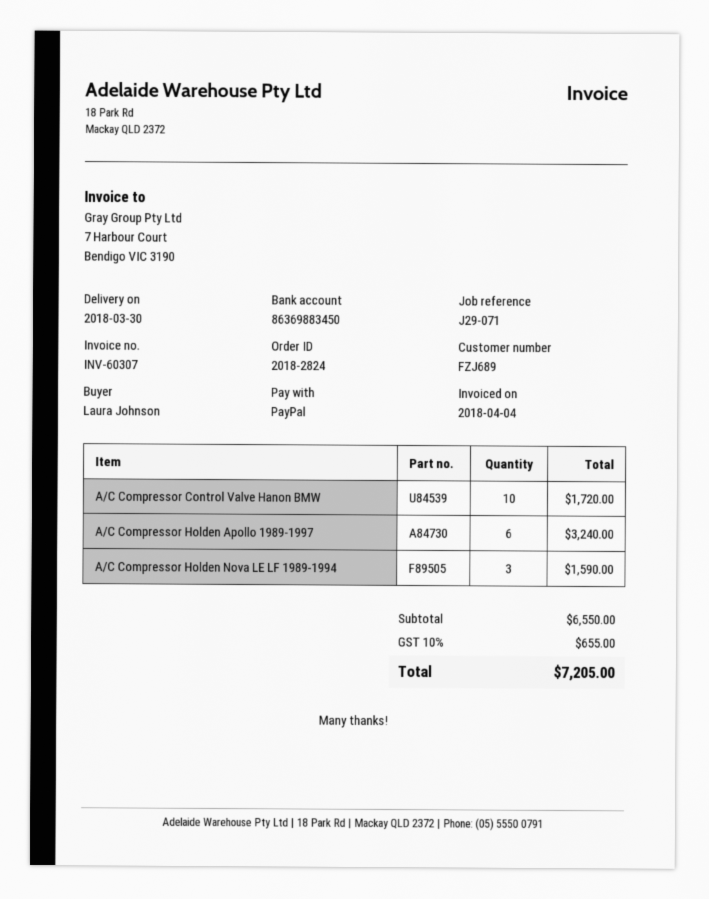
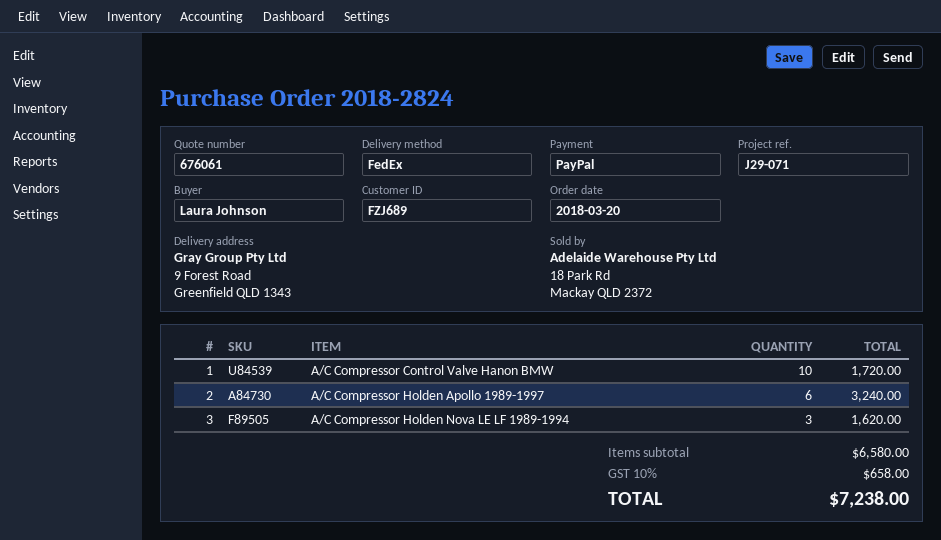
A/C Compressor Holden Nova LE LF 1989-1994: 3 for 1590.00 -> 3 for 1620.00
subtotal: 6550.00 -> 6580.00
tax: 10% = 655.00 -> 10% = 658.00
total: 7205.00 -> 7238.00

